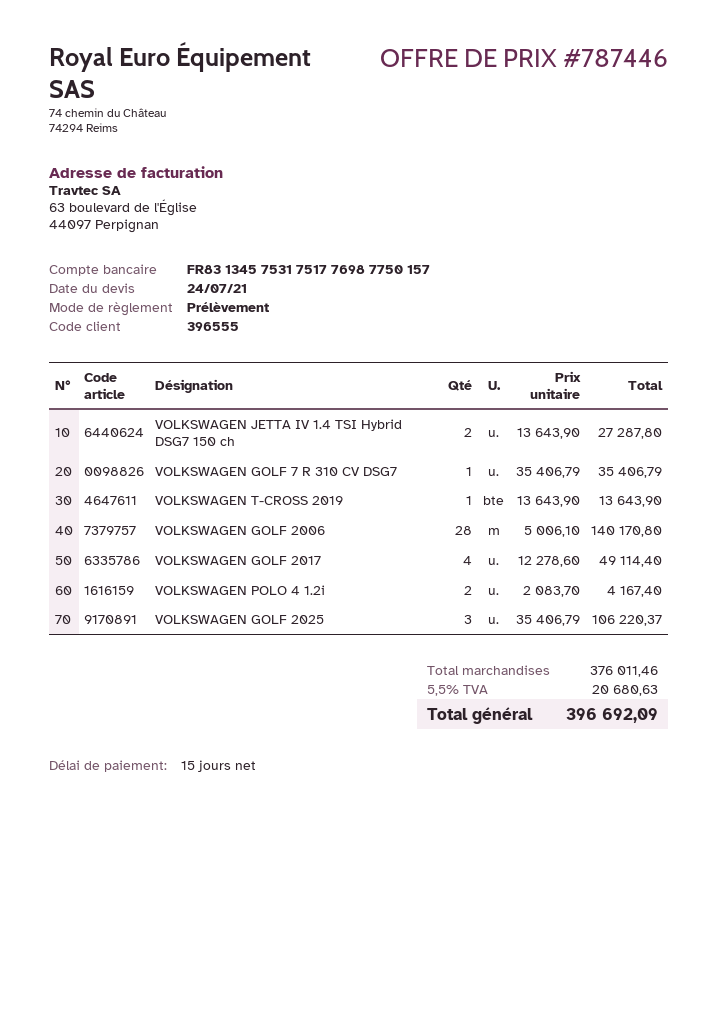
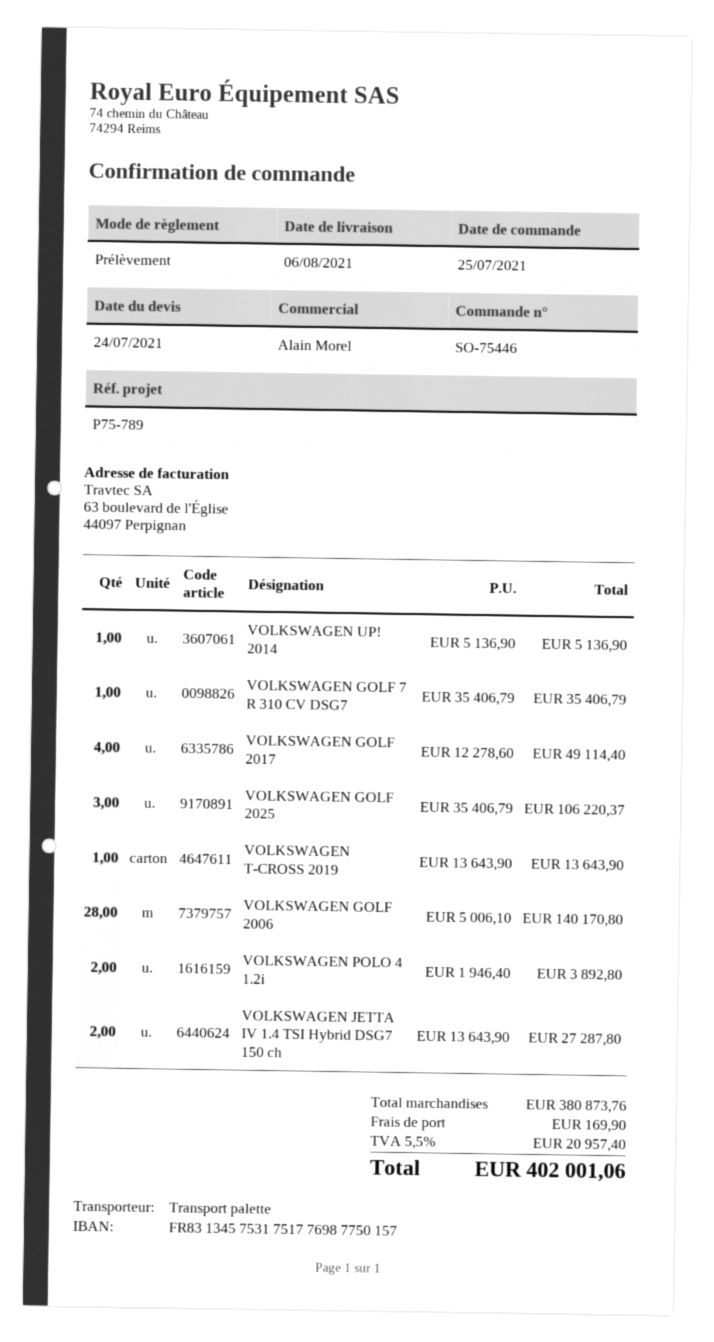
VOLKSWAGEN POLO 4 1.2i: 2 x 2083.70 = 4167.40 -> 2 x 1946.40 = 3892.80
VOLKSWAGEN UP! 2014: none -> 1 x 5136.90 = 5136.90
subtotal: 376011.46 -> 380873.76
shipping: none -> 169.90
tax: 5.5% = 20680.63 -> 5.5% = 20957.40
total: 396692.09 -> 402001.06

